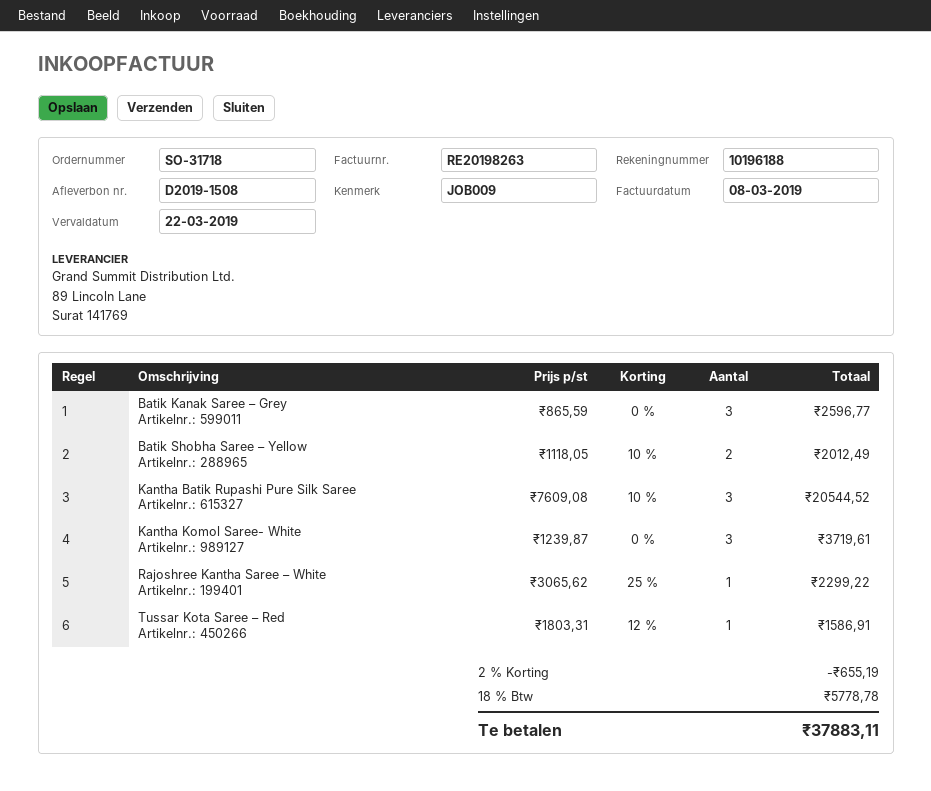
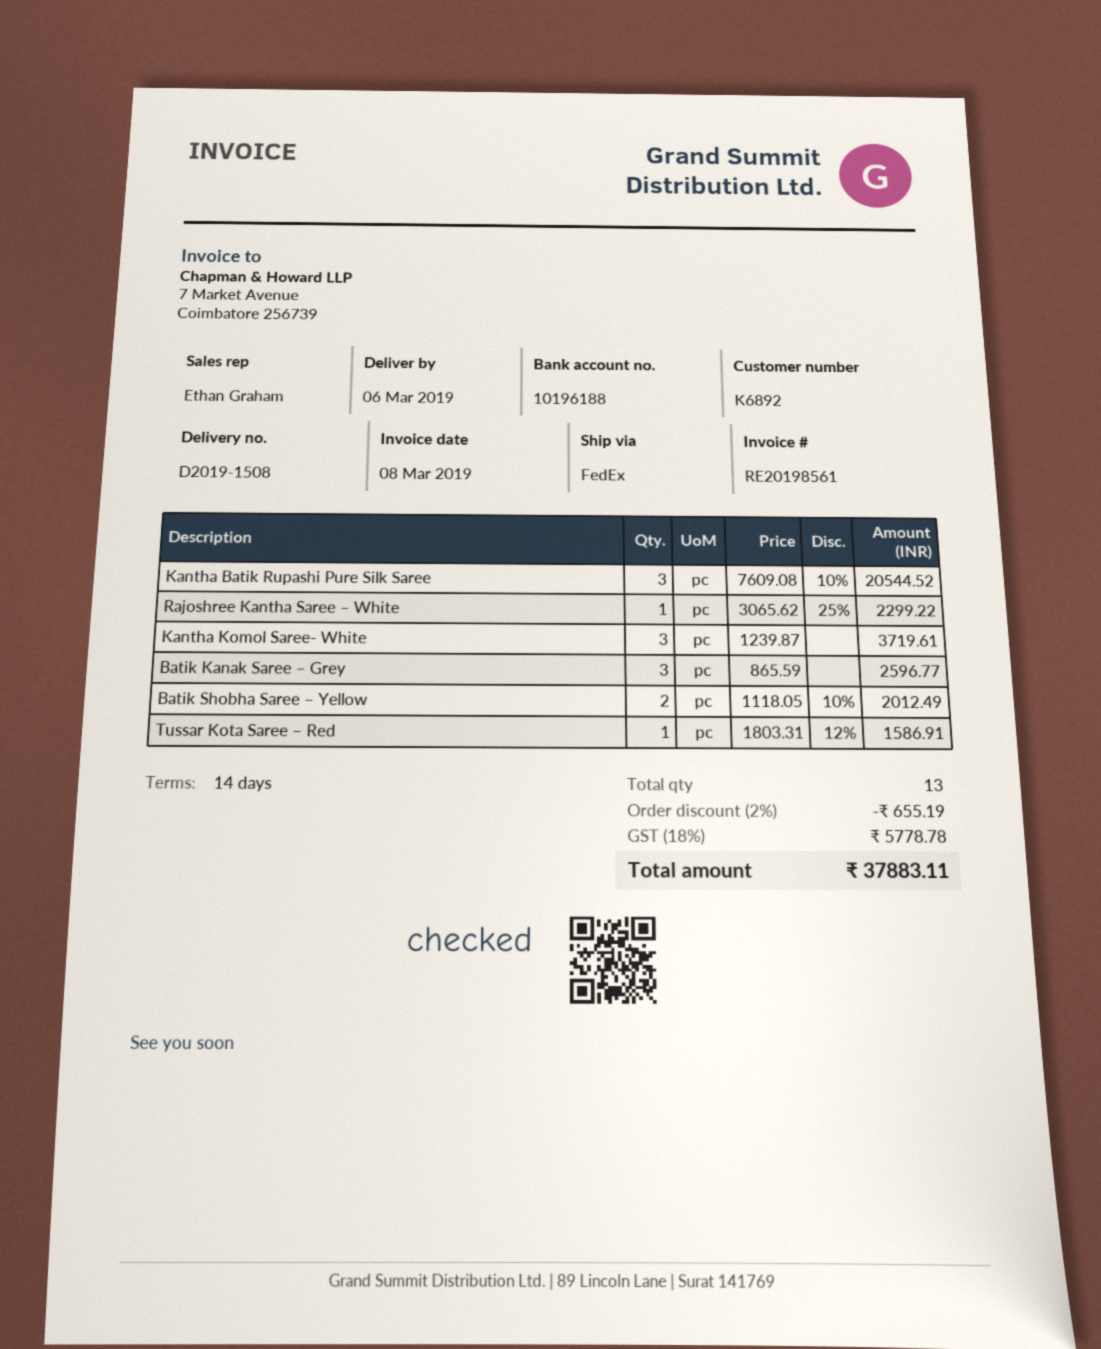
invoice number: RE20198263 -> RE20198561

